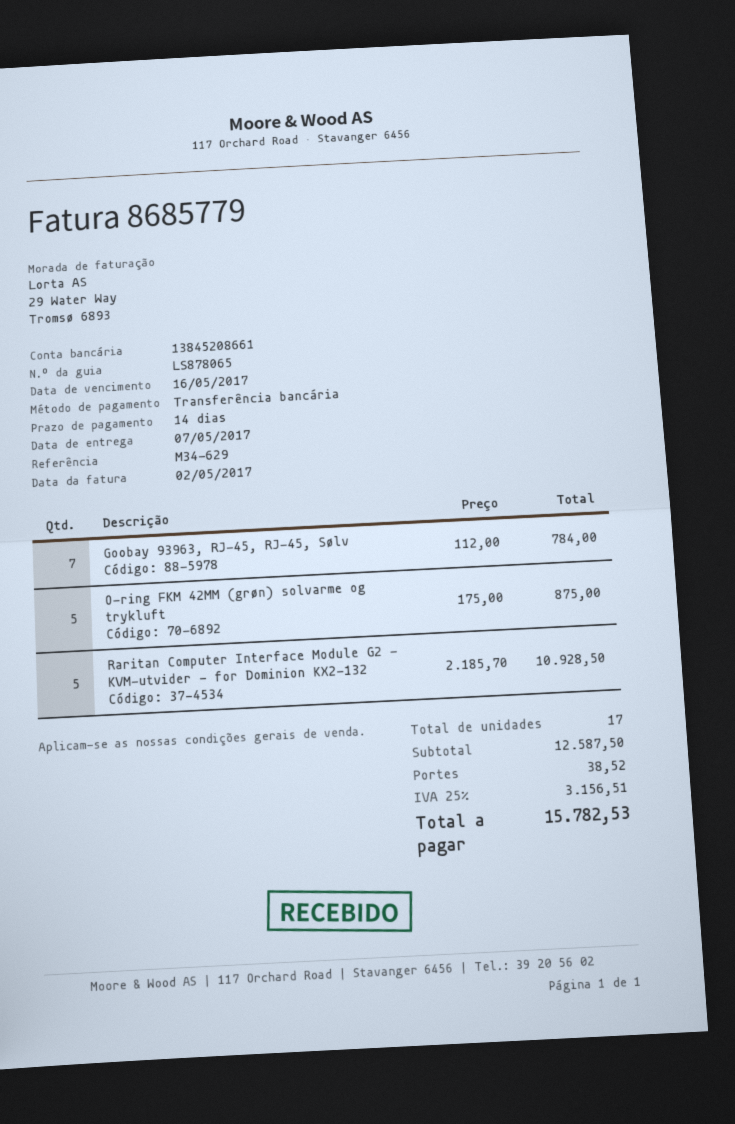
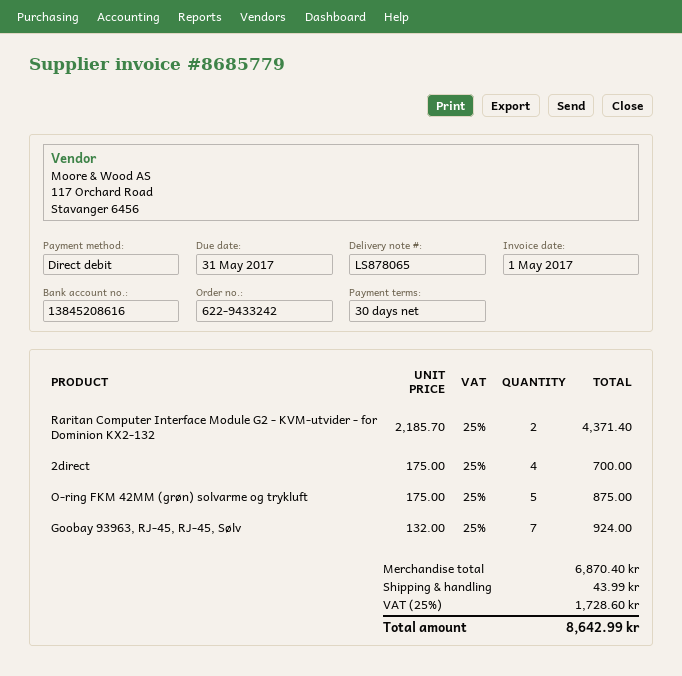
invoice date: 2017-05-02 -> 2017-05-01
payment terms: 14 days -> 30 days
due date: 2017-05-16 -> 2017-05-31
payment method: bank transfer -> direct debit
bank account: 13845208661 -> 13845208616
Goobay 93963, RJ-45, RJ-45, Sølv: 7 x 112.00 = 784.00 -> 7 x 132.00 = 924.00
Raritan Computer Interface Module G2 - KVM-utvider - for Dominion KX2-132: 5 x 2185.70 = 10928.50 -> 2 x 2185.70 = 4371.40
2direct: none -> 4 x 175.00 = 700.00
subtotal: 12587.50 -> 6870.40
shipping: 38.52 -> 43.99
tax: 25% = 3156.51 -> 25% = 1728.60
total: 15782.53 -> 8642.99

